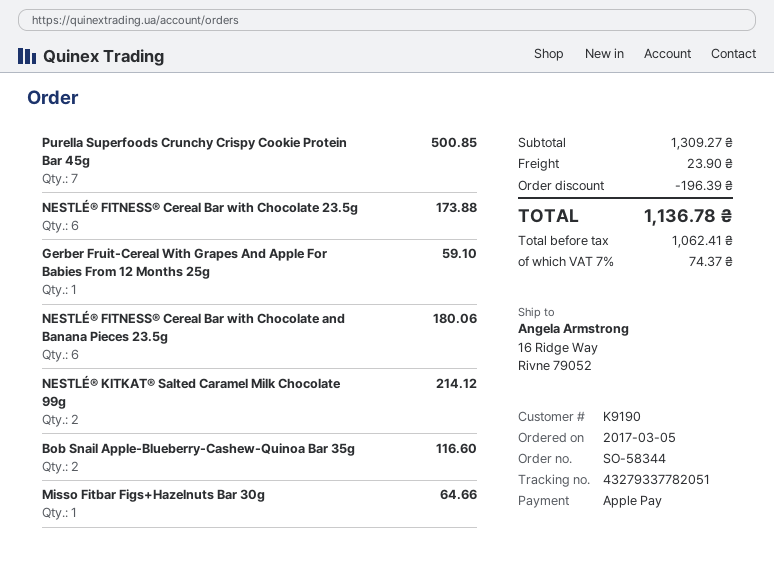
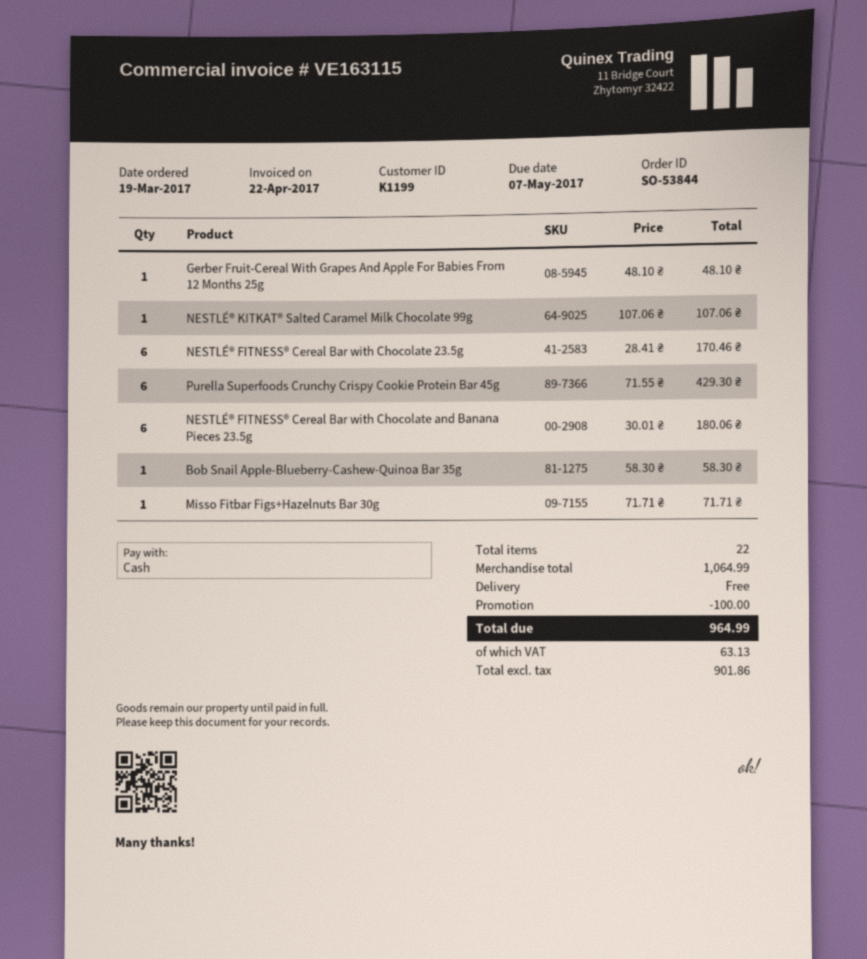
order number: SO-58344 -> SO-53844
order date: 2017-03-05 -> 2017-03-19
customer number: K9190 -> K1199
payment method: Apple Pay -> cash
Purella Superfoods Crunchy Crispy Cookie Protein Bar 45g: 7 for 500.85 -> 6 for 429.30
NESTLÉ® FITNESS® Cereal Bar with Chocolate 23.5g: 6 for 173.88 -> 6 for 170.46
Gerber Fruit-Cereal With Grapes And Apple For Babies From 12 Months 25g: 1 for 59.10 -> 1 for 48.10
NESTLÉ® KITKAT® Salted Caramel Milk Chocolate 99g: 2 for 214.12 -> 1 for 107.06
Bob Snail Apple-Blueberry-Cashew-Quinoa Bar 35g: 2 for 116.60 -> 1 for 58.30
Misso Fitbar Figs+Hazelnuts Bar 30g: 1 for 64.66 -> 1 for 71.71
subtotal: 1309.27 -> 1064.99
discount: 196.39 -> 100.00
shipping: 23.90 -> 0.00
net: 1062.41 -> 901.86
tax: 74.37 -> 63.13
total: 1136.78 -> 964.99

